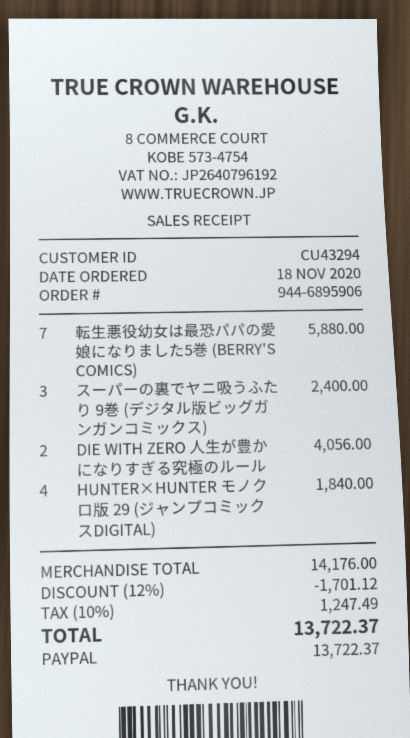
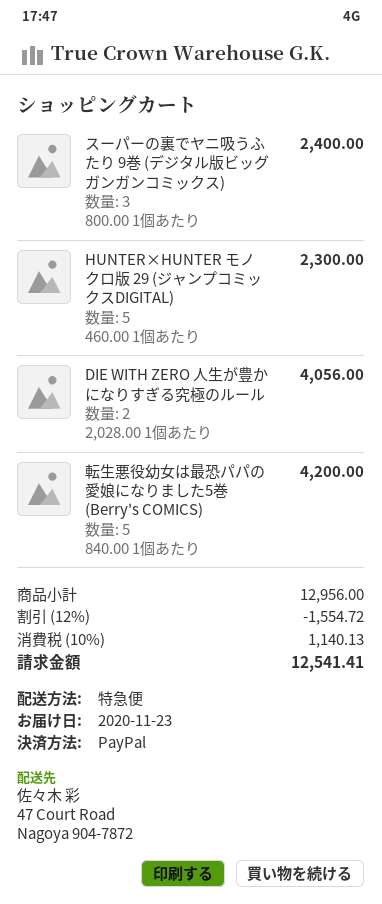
転生悪役幼女は最恐パパの愛娘になりました5巻 (BERRY'S COMICS): 7 for 5880.00 -> 5 for 4200.00
HUNTER×HUNTER モノクロ版 29 (ジャンプコミックスDIGITAL): 4 for 1840.00 -> 5 for 2300.00
subtotal: 14176.00 -> 12956.00
discount: 12% = 1701.12 -> 12% = 1554.72
tax: 10% = 1247.49 -> 10% = 1140.13
total: 13722.37 -> 12541.41

